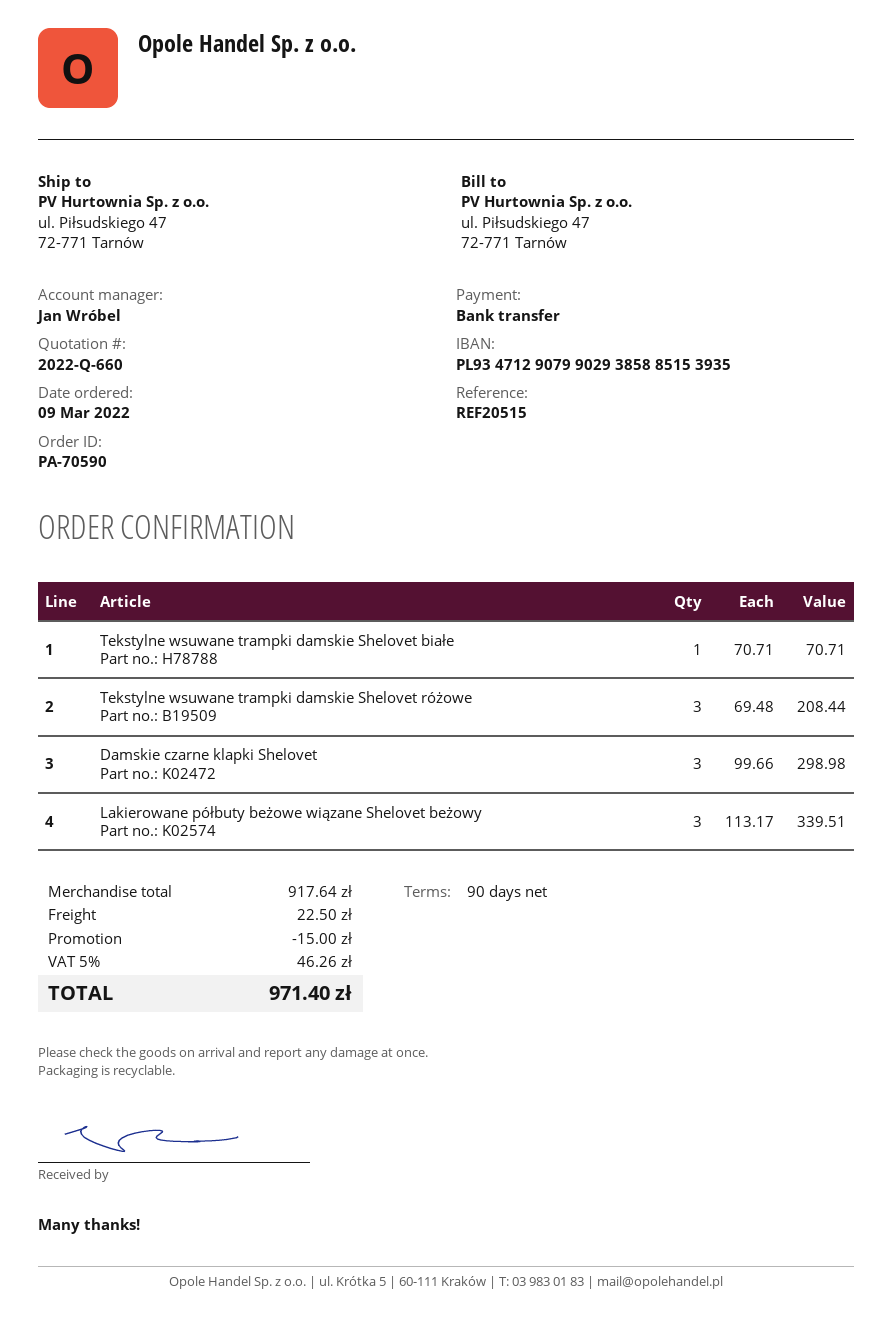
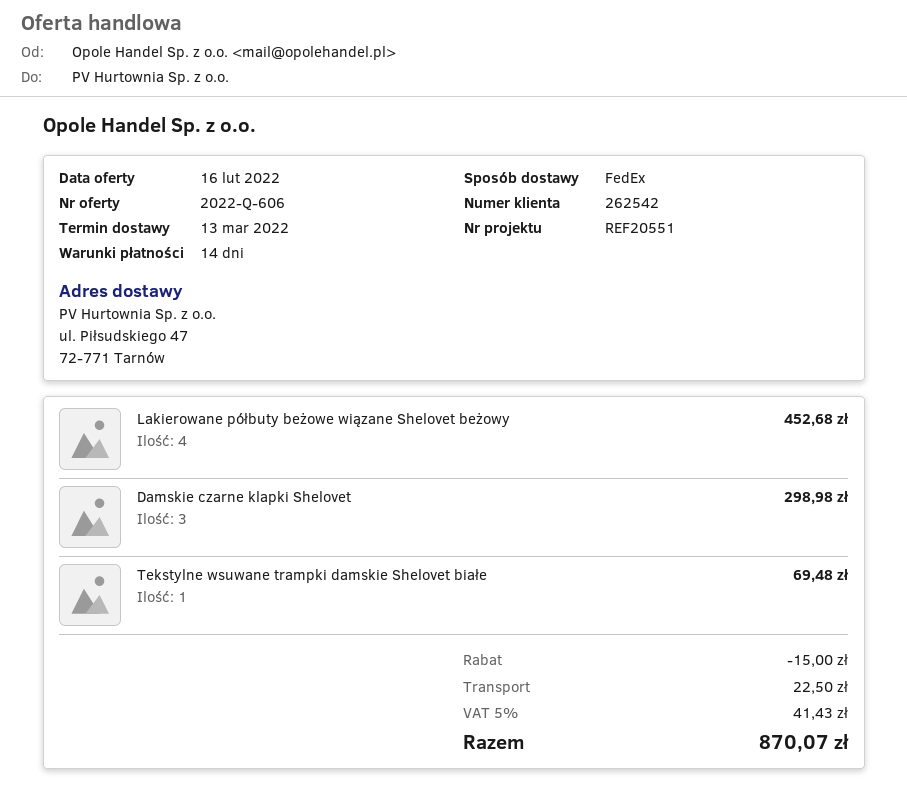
quote number: 2022-Q-660 -> 2022-Q-606
payment terms: 90 days -> 14 days
reference: REF20515 -> REF20551
Tekstylne wsuwane trampki damskie Shelovet białe: 1 for 70.71 -> 1 for 69.48
Tekstylne wsuwane trampki damskie Shelovet różowe: 3 for 208.44 -> none
Lakierowane półbuty beżowe wiązane Shelovet beżowy: 3 for 339.51 -> 4 for 452.68
tax: 5% = 46.26 -> 5% = 41.43
total: 971.40 -> 870.07

